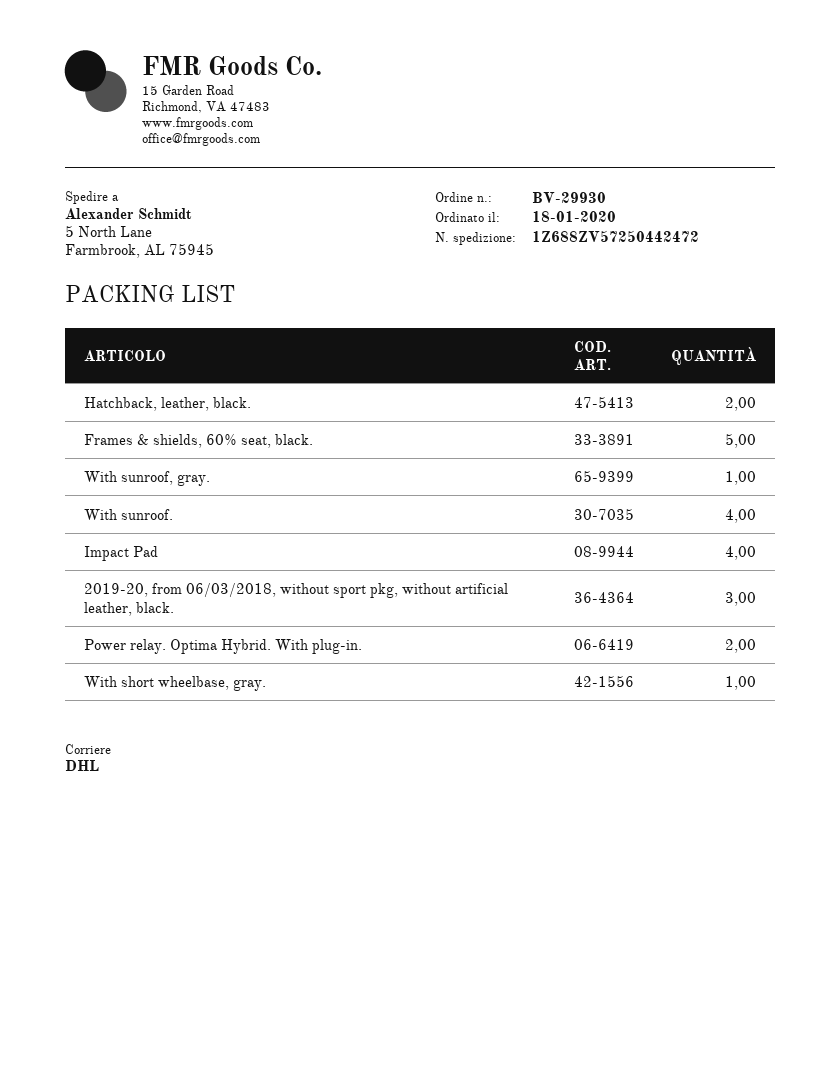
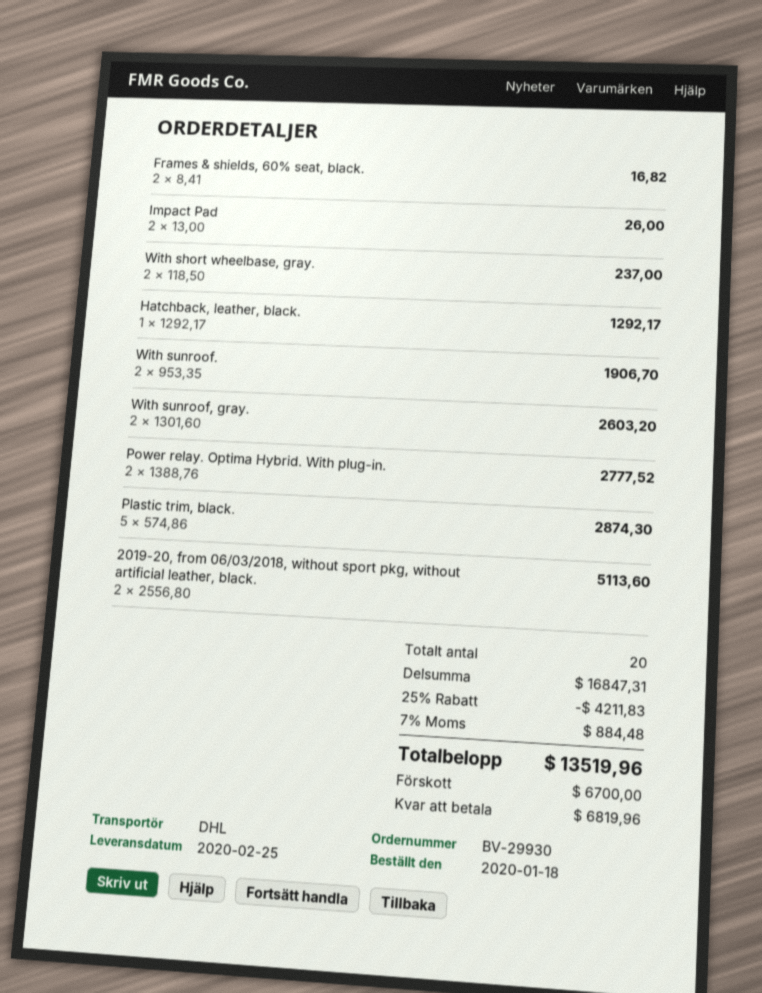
Hatchback, leather, black.: 2 -> 1
Frames & shields, 60% seat, black.: 5 -> 2
With sunroof, gray.: 1 -> 2
With sunroof.: 4 -> 2
Impact Pad: 4 -> 2
2019-20, from 06/03/2018, without sport pkg, without artificial leather, black.: 3 -> 2
With short wheelbase, gray.: 1 -> 2
Plastic trim, black.: none -> 5

